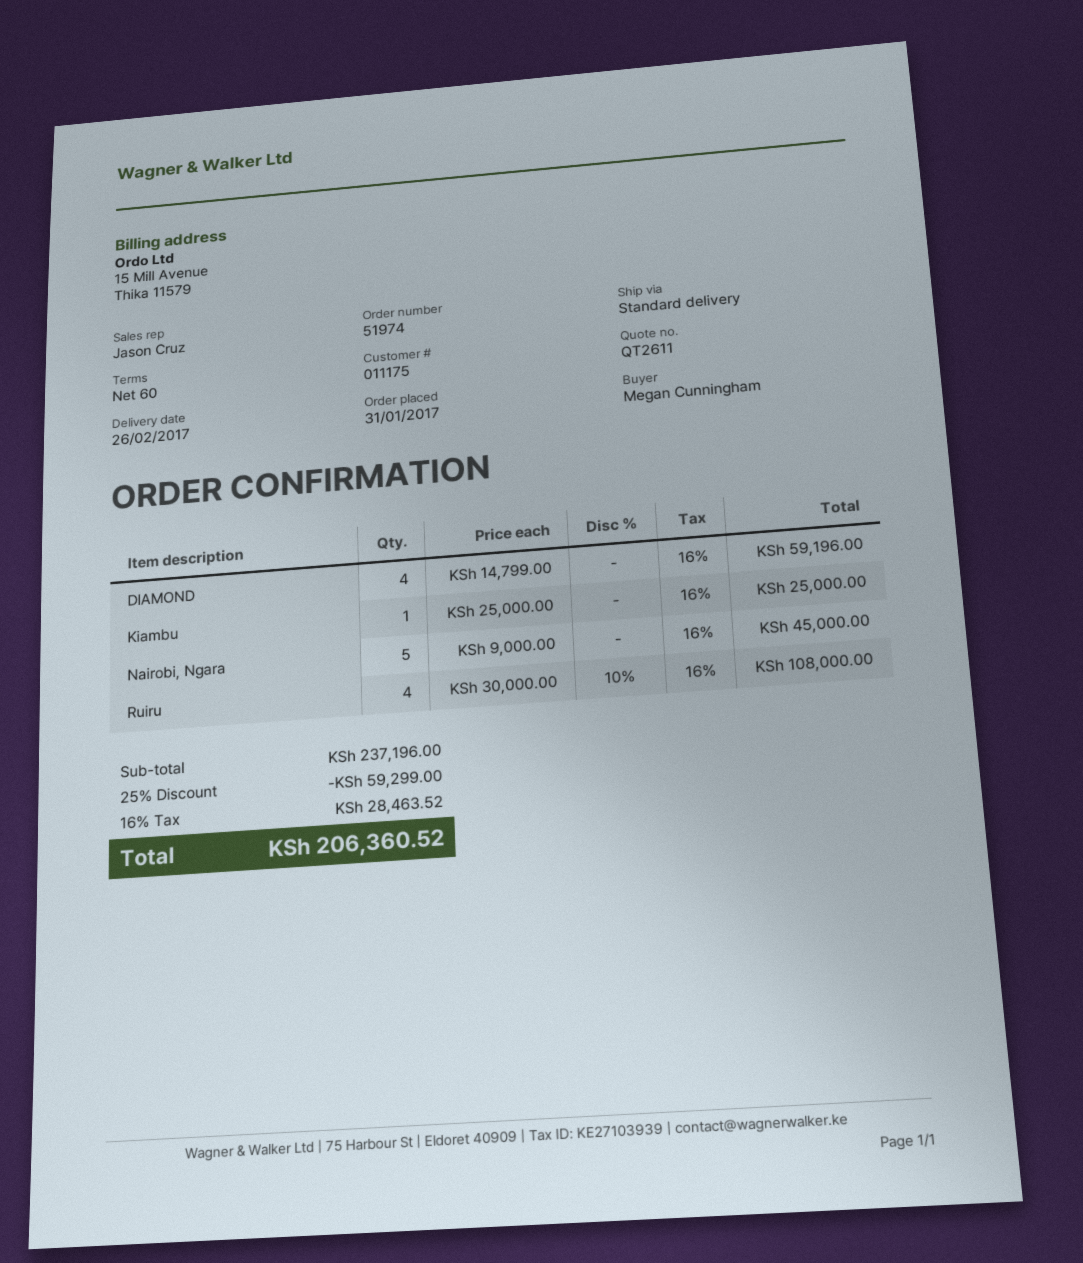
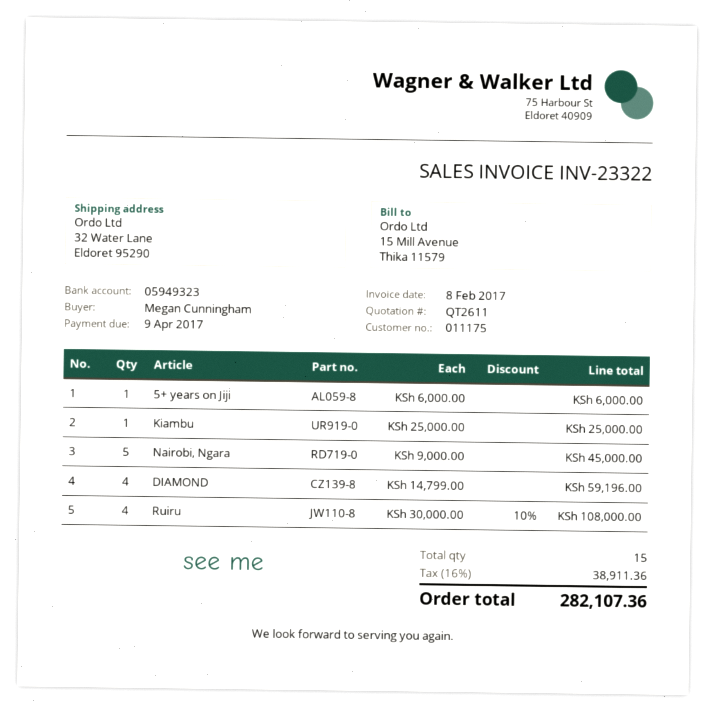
5+ years on Jiji: none -> 1 x 6000.00 = 6000.00
discount: 25% = 59299.00 -> none
tax: 16% = 28463.52 -> 16% = 38911.36
total: 206360.52 -> 282107.36

